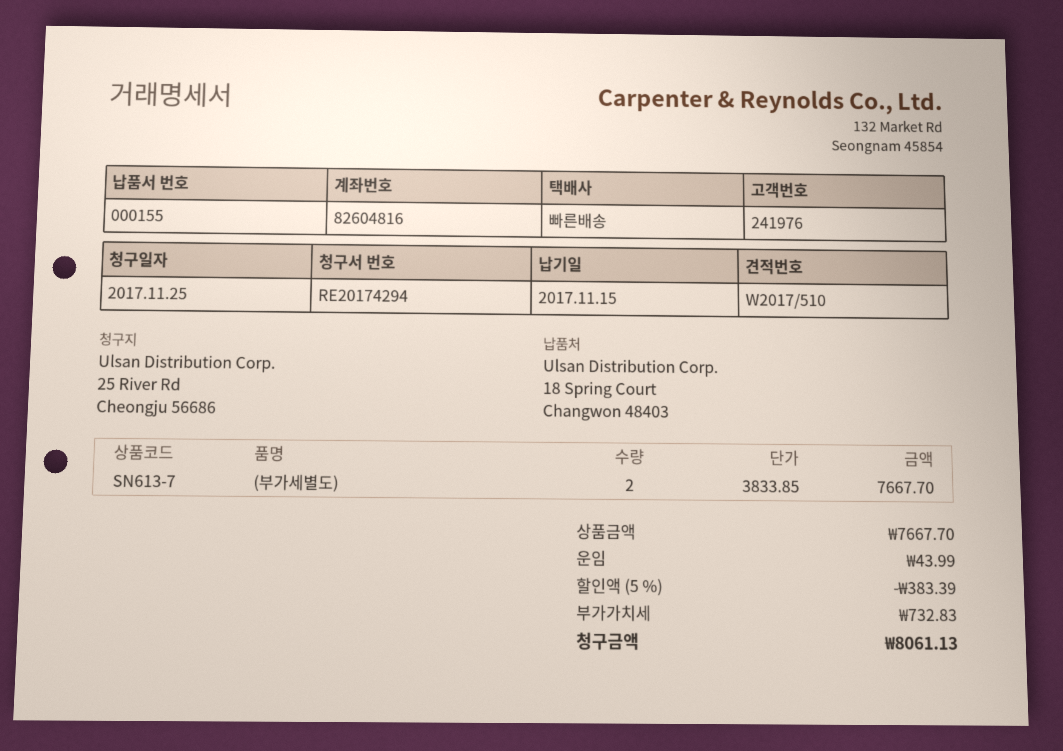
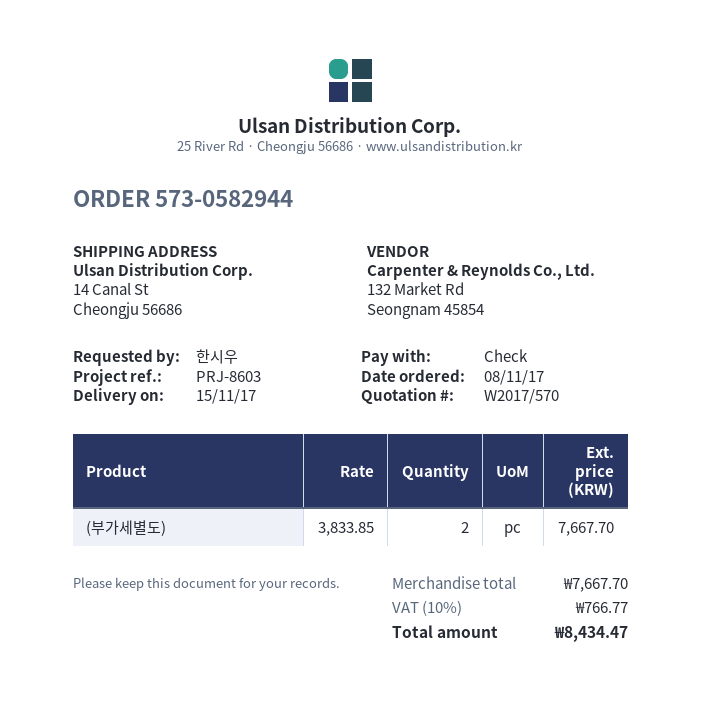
quote number: W2017/510 -> W2017/570
ship to: 18 Spring Court, Changwon 48403 -> 14 Canal St, Cheongju 56686
discount: 5% = 383.39 -> none
shipping: 43.99 -> none
tax: 732.83 -> 766.77
total: 8061.13 -> 8434.47

